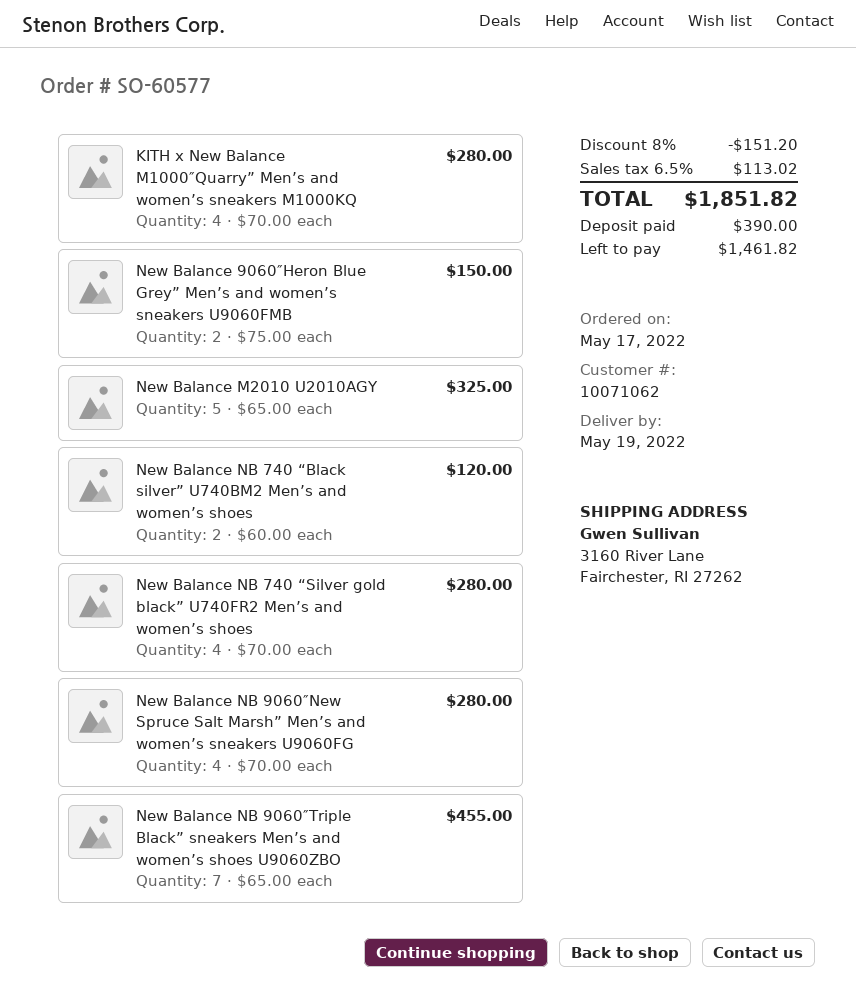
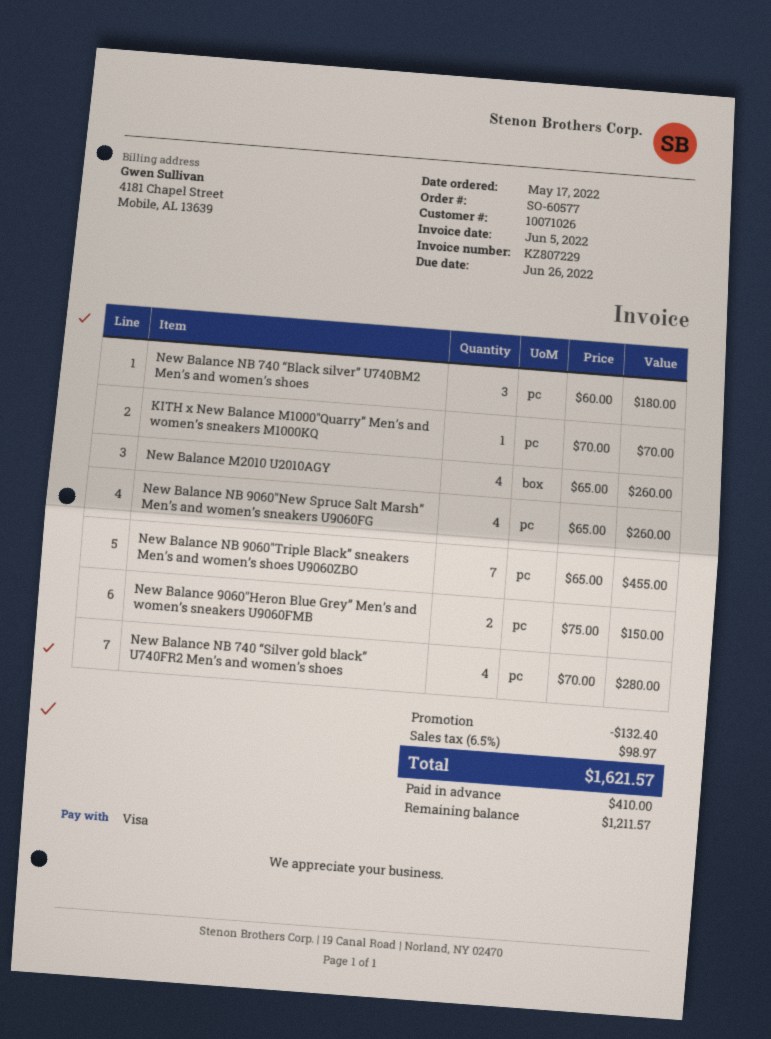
customer number: 10071062 -> 10071026
KITH x New Balance M1000″Quarry” Men’s and women’s sneakers M1000KQ: 4 x 70.00 = 280.00 -> 1 x 70.00 = 70.00
New Balance M2010 U2010AGY: 5 x 65.00 = 325.00 -> 4 x 65.00 = 260.00
New Balance NB 740 “Black silver” U740BM2 Men’s and women’s shoes: 2 x 60.00 = 120.00 -> 3 x 60.00 = 180.00
New Balance NB 9060″New Spruce Salt Marsh” Men’s and women’s sneakers U9060FG: 4 x 70.00 = 280.00 -> 4 x 65.00 = 260.00
discount: 151.20 -> 132.40
tax: 6.5% = 113.02 -> 6.5% = 98.97
total: 1851.82 -> 1621.57
deposit: 390.00 -> 410.00
balance: 1461.82 -> 1211.57

